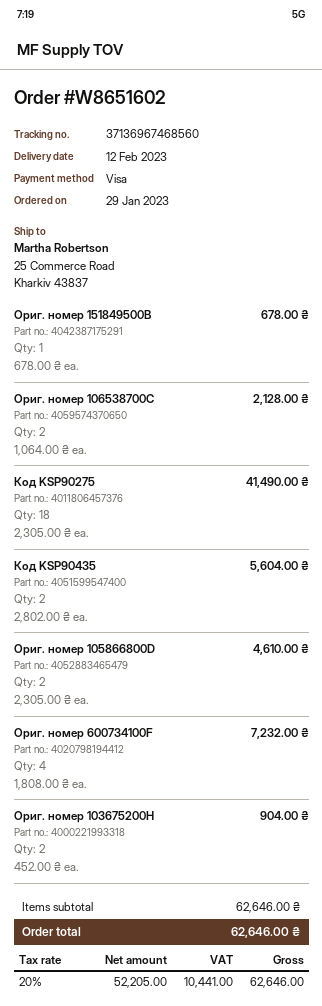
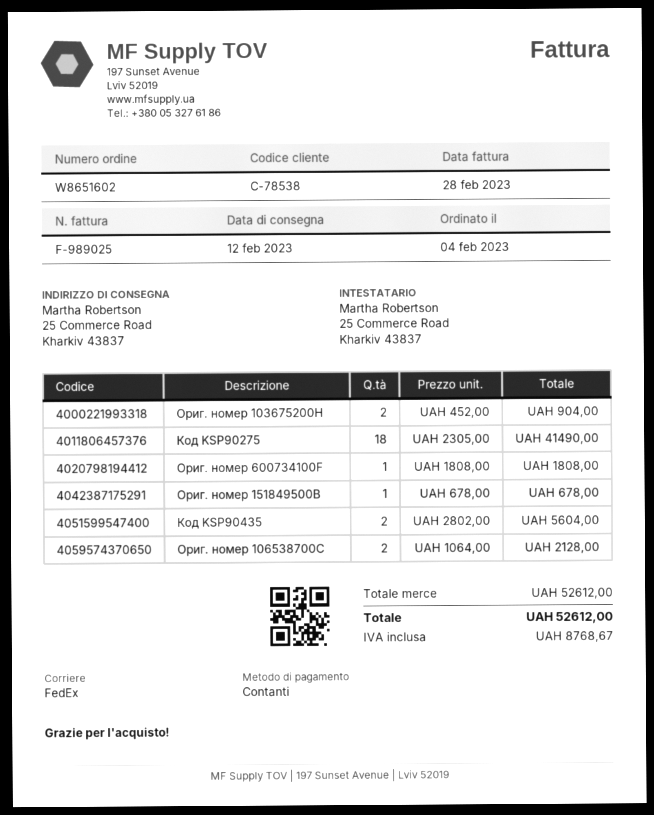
order date: 2023-01-29 -> 2023-02-04
payment method: Visa -> cash
Ориг. номер 105866800D: 2 x 2305.00 = 4610.00 -> none
Ориг. номер 600734100F: 4 x 1808.00 = 7232.00 -> 1 x 1808.00 = 1808.00
subtotal: 62646.00 -> 52612.00
tax: 10441.00 -> 8768.67
total: 62646.00 -> 52612.00

